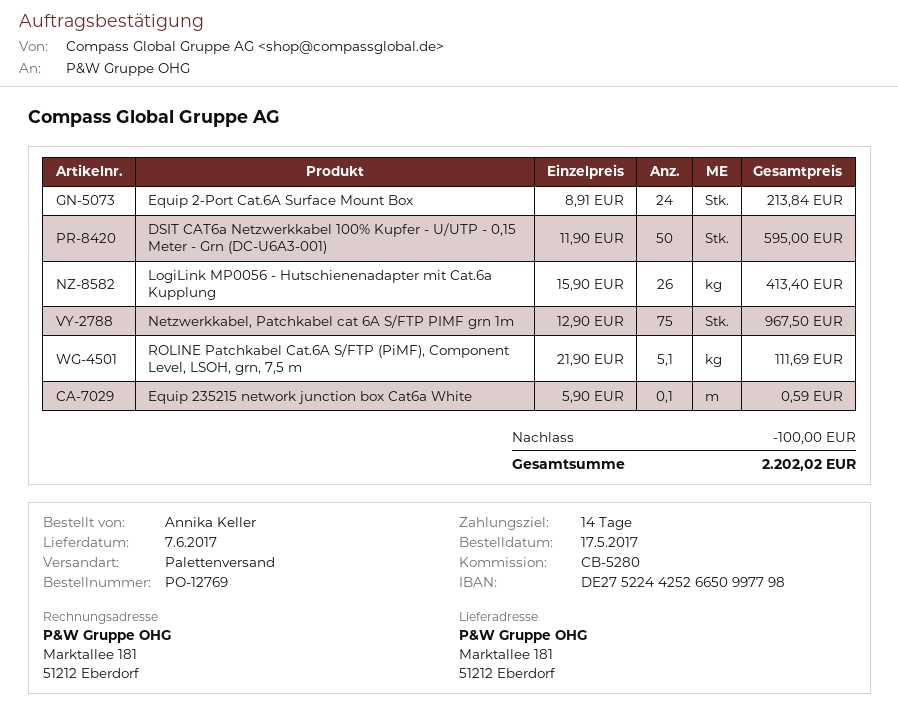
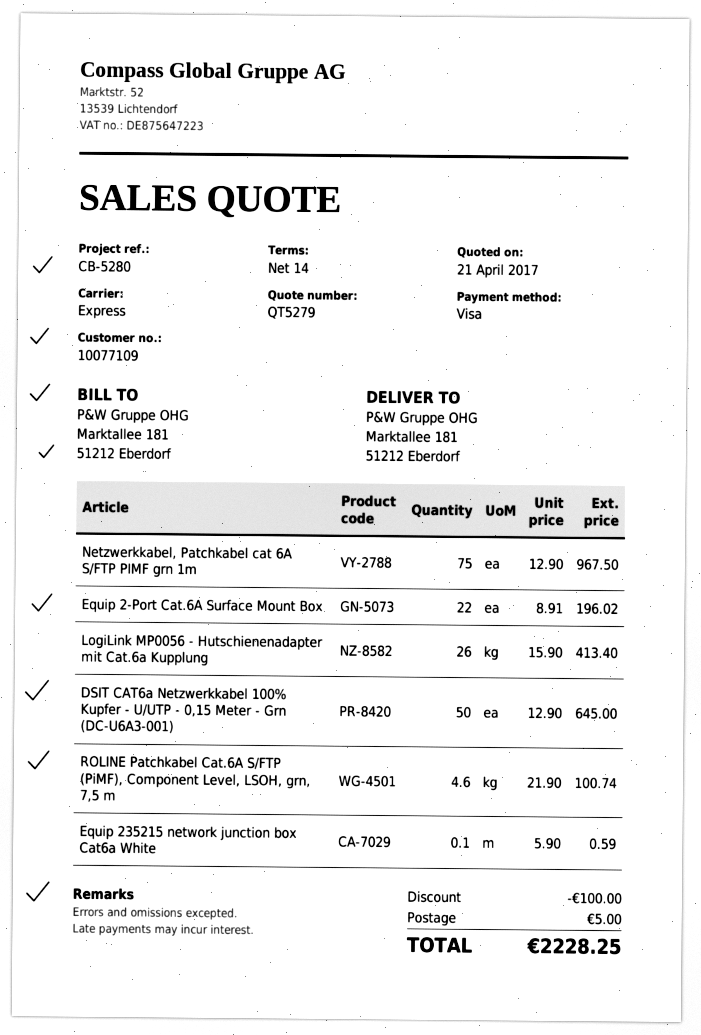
shipping method: pallet freight -> express
Equip 2-Port Cat.6A Surface Mount Box: 24 x 8.91 = 213.84 -> 22 x 8.91 = 196.02
DSIT CAT6a Netzwerkkabel 100% Kupfer - U/UTP - 0,15 Meter - Grn (DC-U6A3-001): 50 x 11.90 = 595.00 -> 50 x 12.90 = 645.00
ROLINE Patchkabel Cat.6A S/FTP (PiMF), Component Level, LSOH, grn, 7,5 m: 5.1 x 21.90 = 111.69 -> 4.6 x 21.90 = 100.74
shipping: none -> 5.00
total: 2202.02 -> 2228.25

